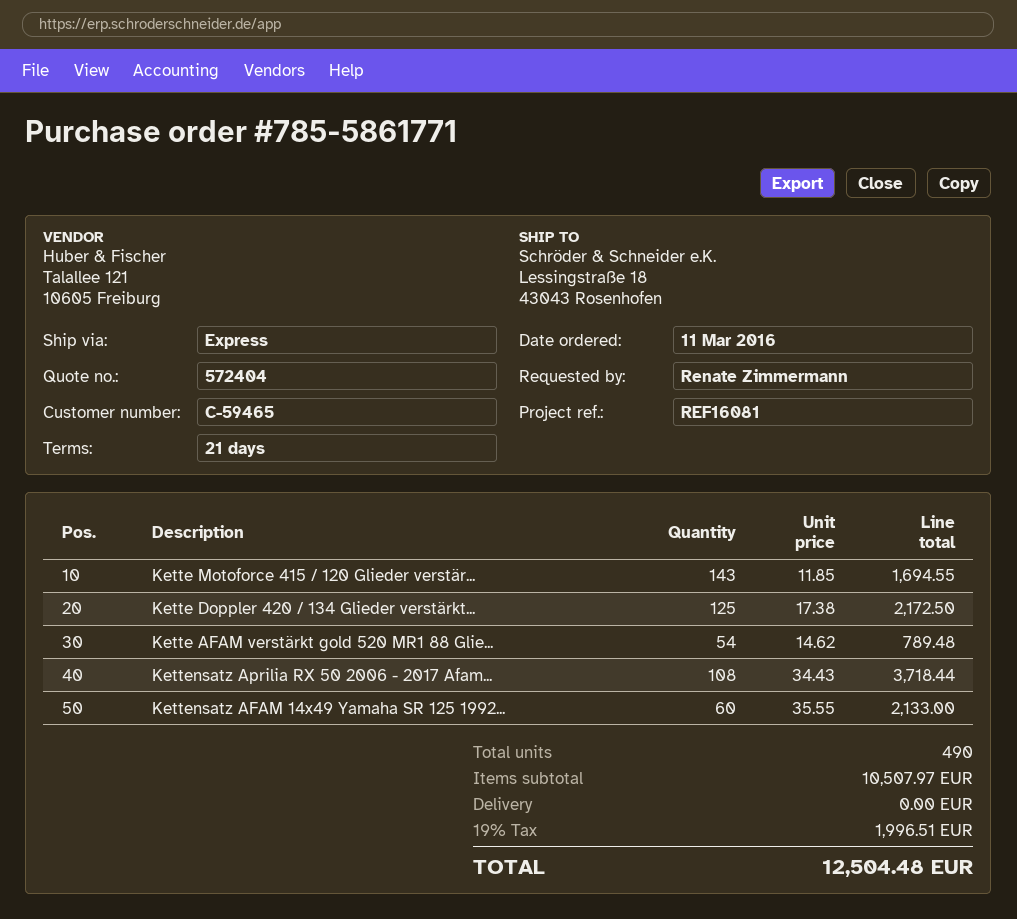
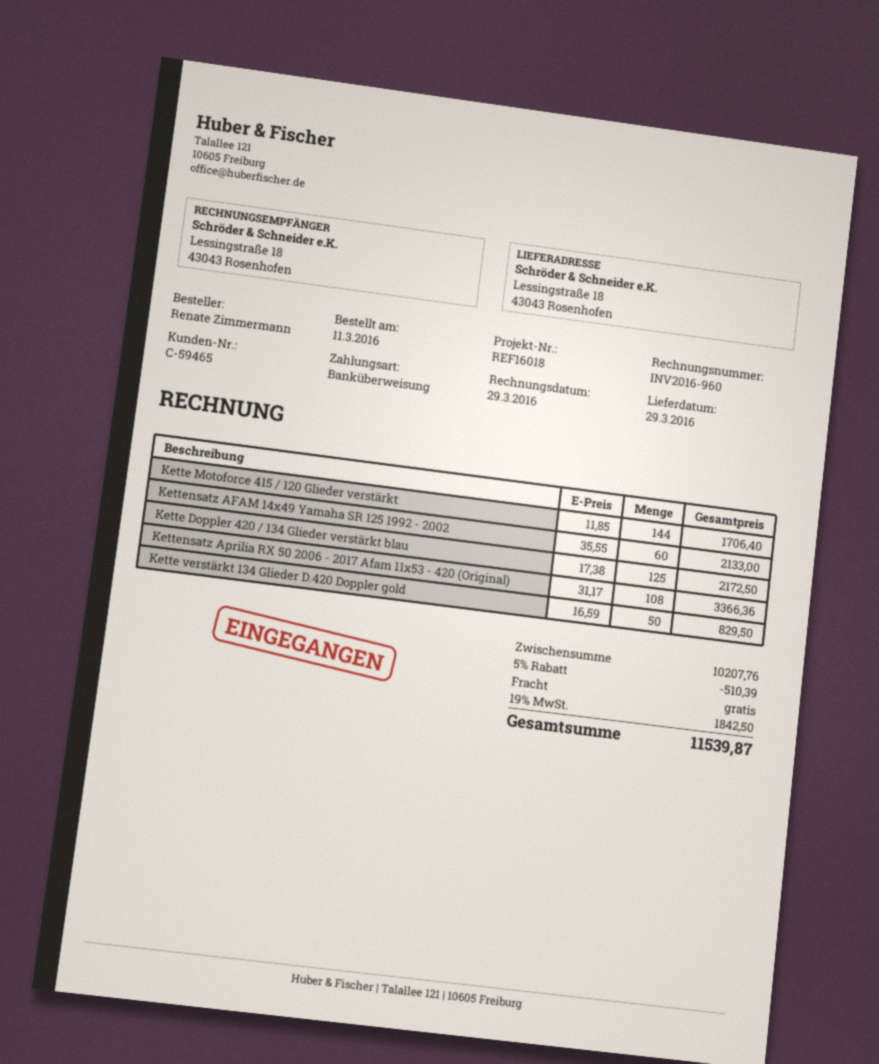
reference: REF16081 -> REF16018
Kette Motoforce 415 / 120 Glieder verstär...: 143 x 11.85 = 1694.55 -> 144 x 11.85 = 1706.40
Kette AFAM verstärkt gold 520 MR1 88 Glie...: 54 x 14.62 = 789.48 -> none
Kettensatz Aprilia RX 50 2006 - 2017 Afam...: 108 x 34.43 = 3718.44 -> 108 x 31.17 = 3366.36
Kette verstärkt 134 Glieder D.420 Doppler gold: none -> 50 x 16.59 = 829.50
subtotal: 10507.97 -> 10207.76
discount: none -> 5% = 510.39
tax: 19% = 1996.51 -> 19% = 1842.50
total: 12504.48 -> 11539.87

